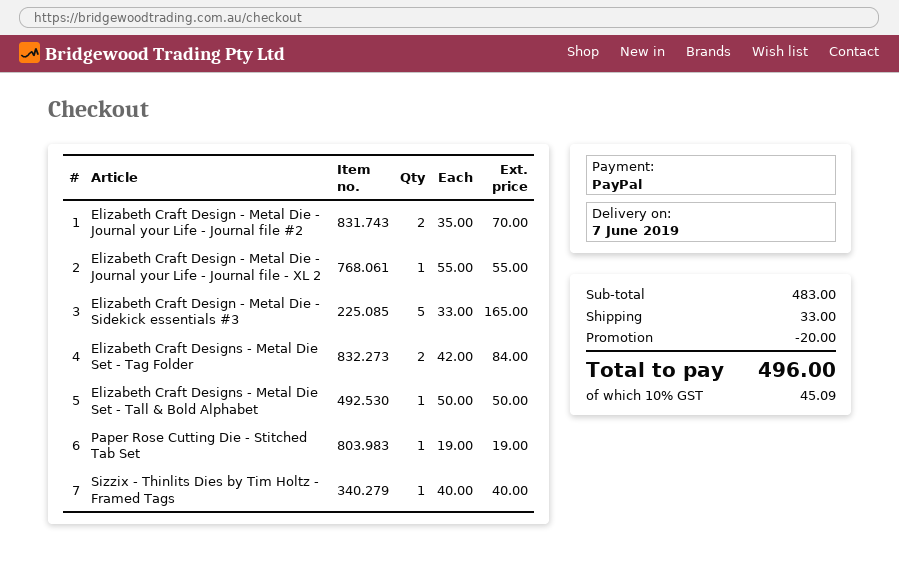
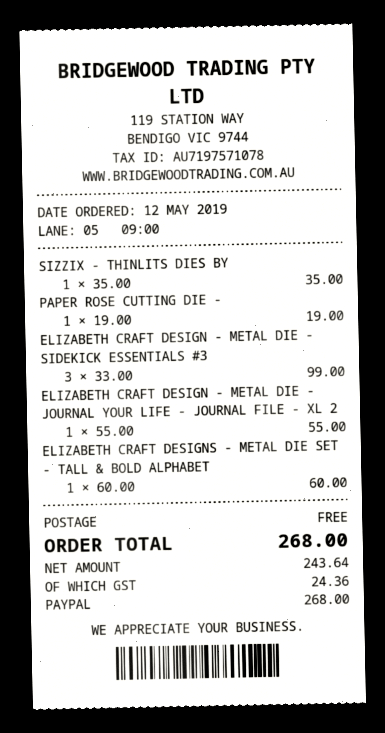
Elizabeth Craft Design - Metal Die - Journal your Life - Journal file #2: 2 x 35.00 = 70.00 -> none
Elizabeth Craft Design - Metal Die - Sidekick essentials #3: 5 x 33.00 = 165.00 -> 3 x 33.00 = 99.00
Elizabeth Craft Designs - Metal Die Set - Tag Folder: 2 x 42.00 = 84.00 -> none
Elizabeth Craft Designs - Metal Die Set - Tall & Bold Alphabet: 1 x 50.00 = 50.00 -> 1 x 60.00 = 60.00
Sizzix - Thinlits Dies by Tim Holtz - Framed Tags: 1 x 40.00 = 40.00 -> 1 x 35.00 = 35.00
discount: 20.00 -> none
shipping: 33.00 -> 0.00
tax: 45.09 -> 24.36
total: 496.00 -> 268.00

